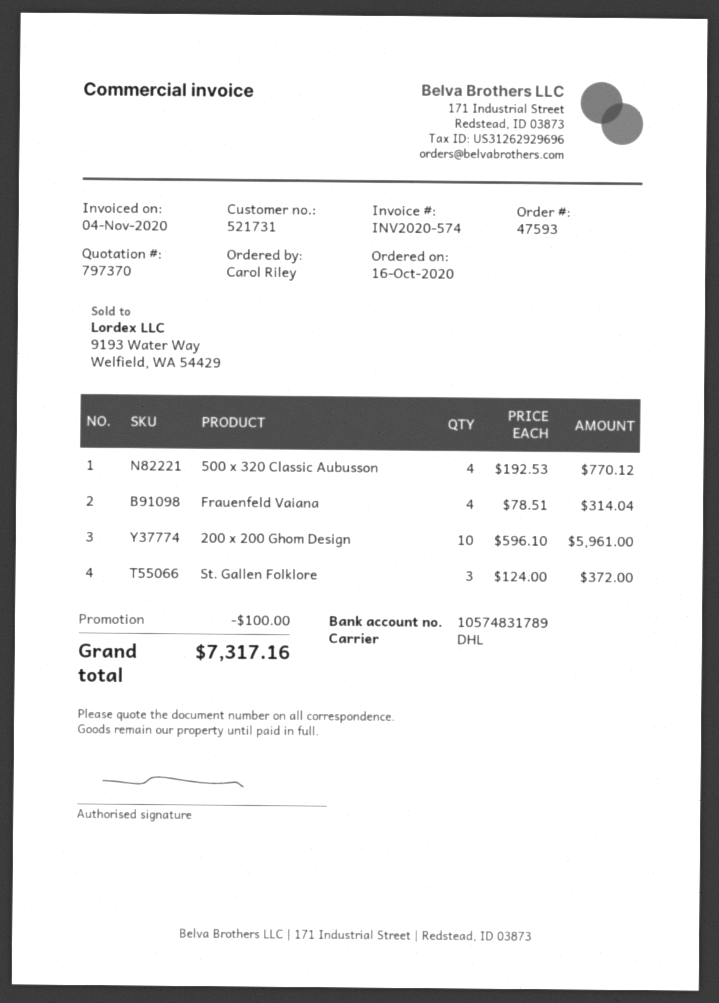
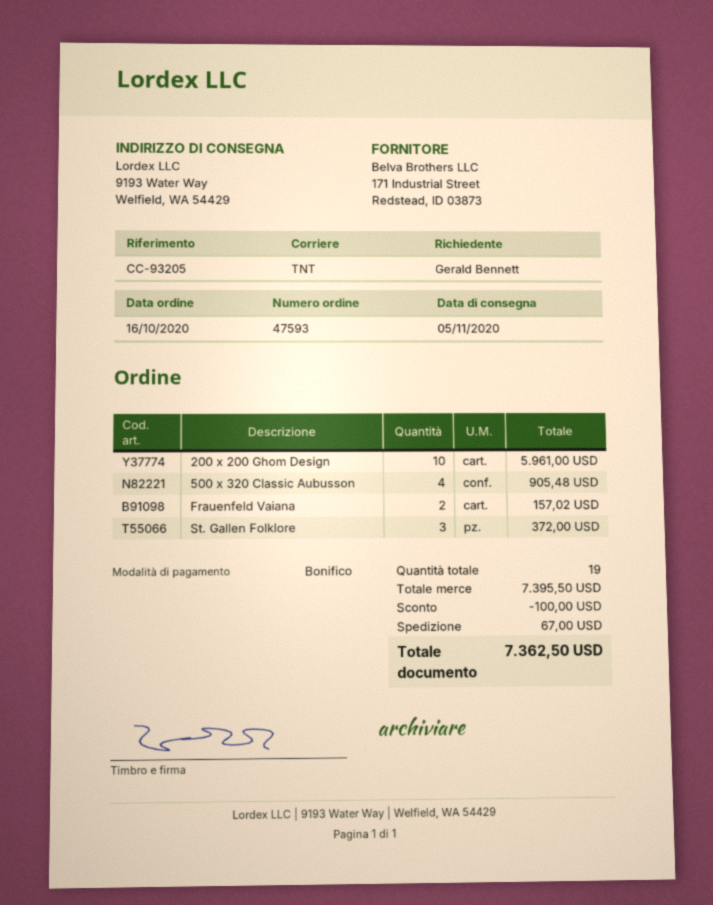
ordered by: Carol Riley -> Gerald Bennett
shipping method: DHL -> TNT
500 x 320 Classic Aubusson: 4 for 770.12 -> 4 for 905.48
Frauenfeld Vaiana: 4 for 314.04 -> 2 for 157.02
shipping: none -> 67.00
total: 7317.16 -> 7362.50

